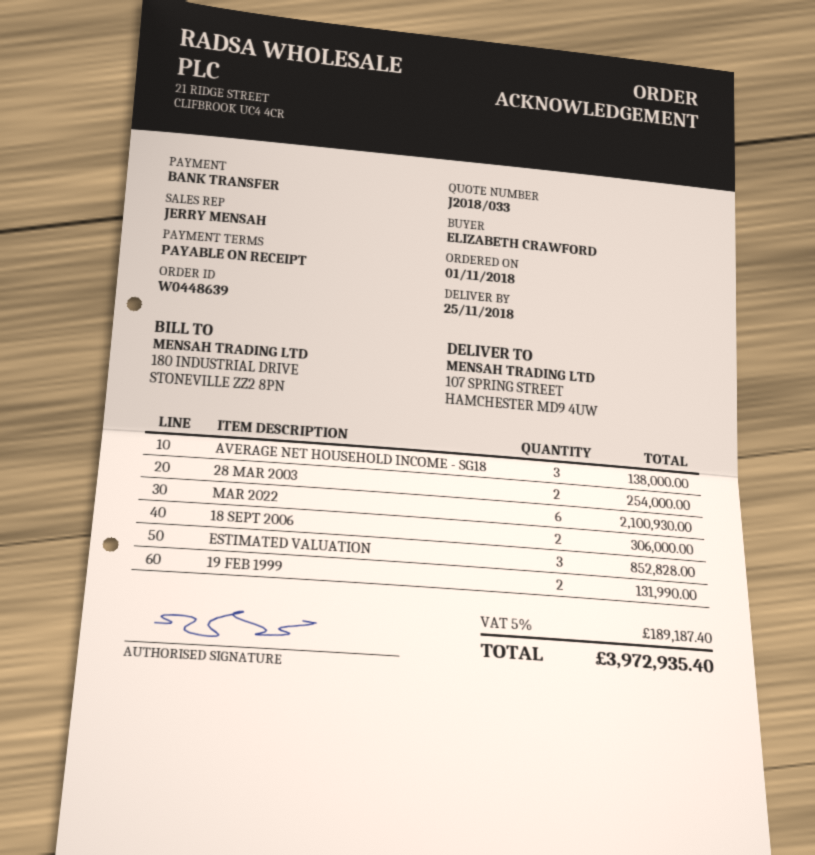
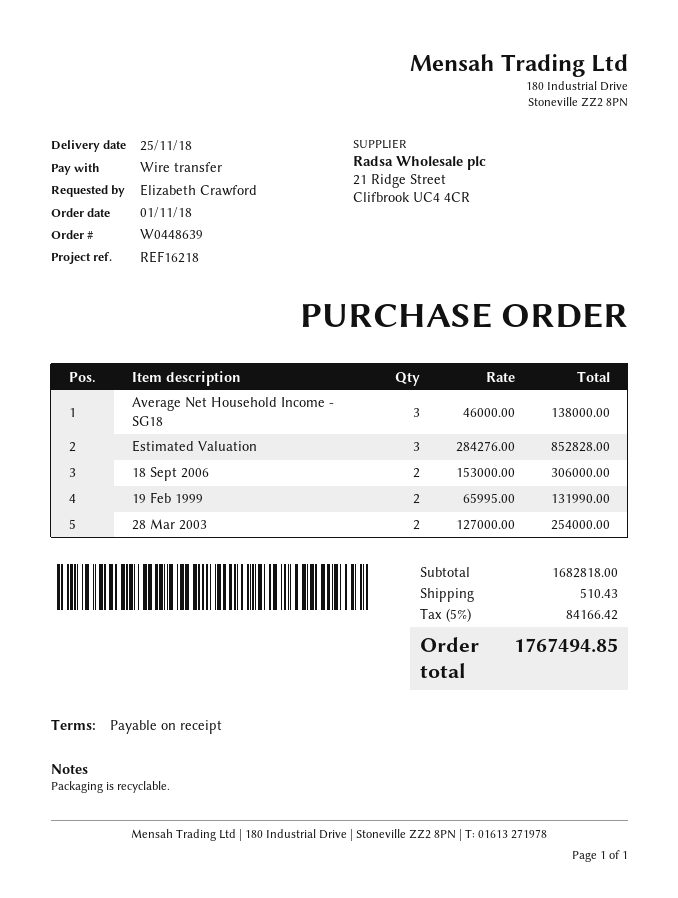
MAR 2022: 6 for 2100930.00 -> none
shipping: none -> 510.43
tax: 5% = 189187.40 -> 5% = 84166.42
total: 3972935.40 -> 1767494.85

